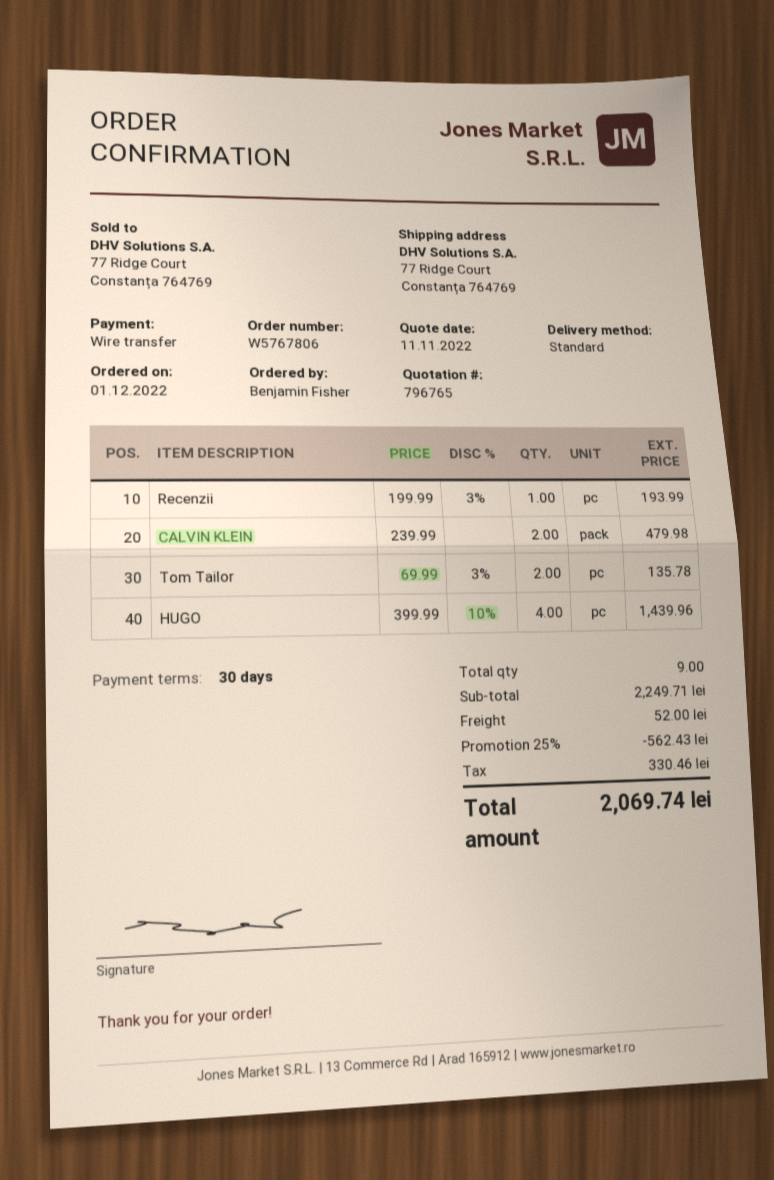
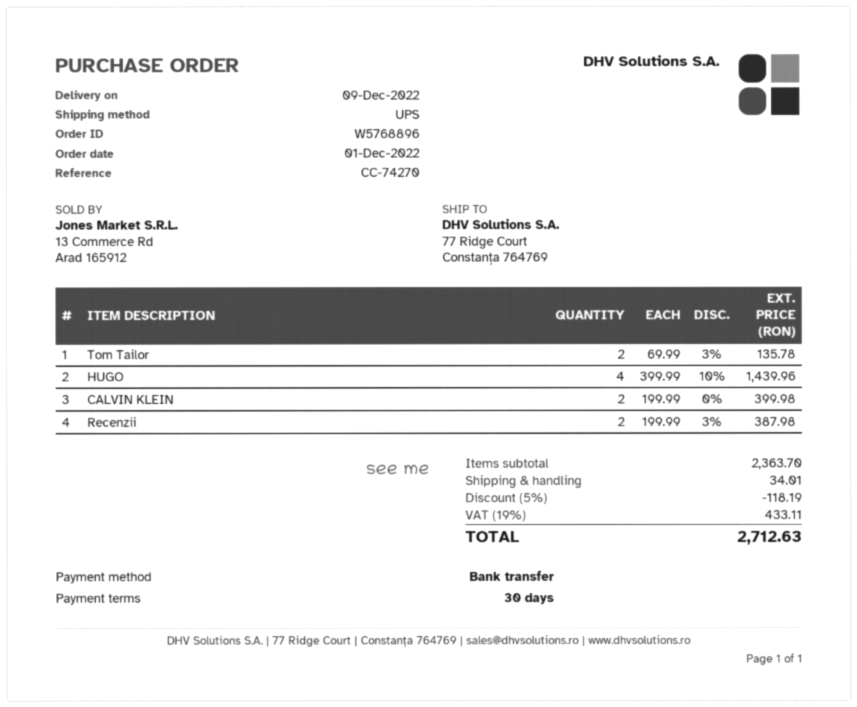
order number: W5767806 -> W5768896
shipping method: standard -> UPS
Recenzii: 1 x 199.99 - 3% = 193.99 -> 2 x 199.99 - 3% = 387.98
CALVIN KLEIN: 2 x 239.99 = 479.98 -> 2 x 199.99 = 399.98
subtotal: 2249.71 -> 2363.70
discount: 25% = 562.43 -> 5% = 118.19
shipping: 52.00 -> 34.01
tax: 330.46 -> 433.11
total: 2069.74 -> 2712.63

